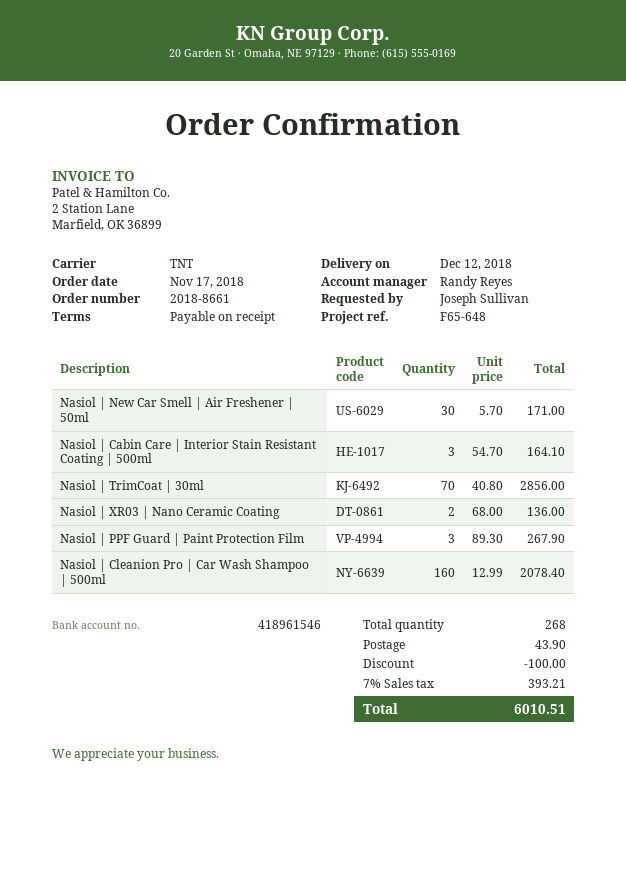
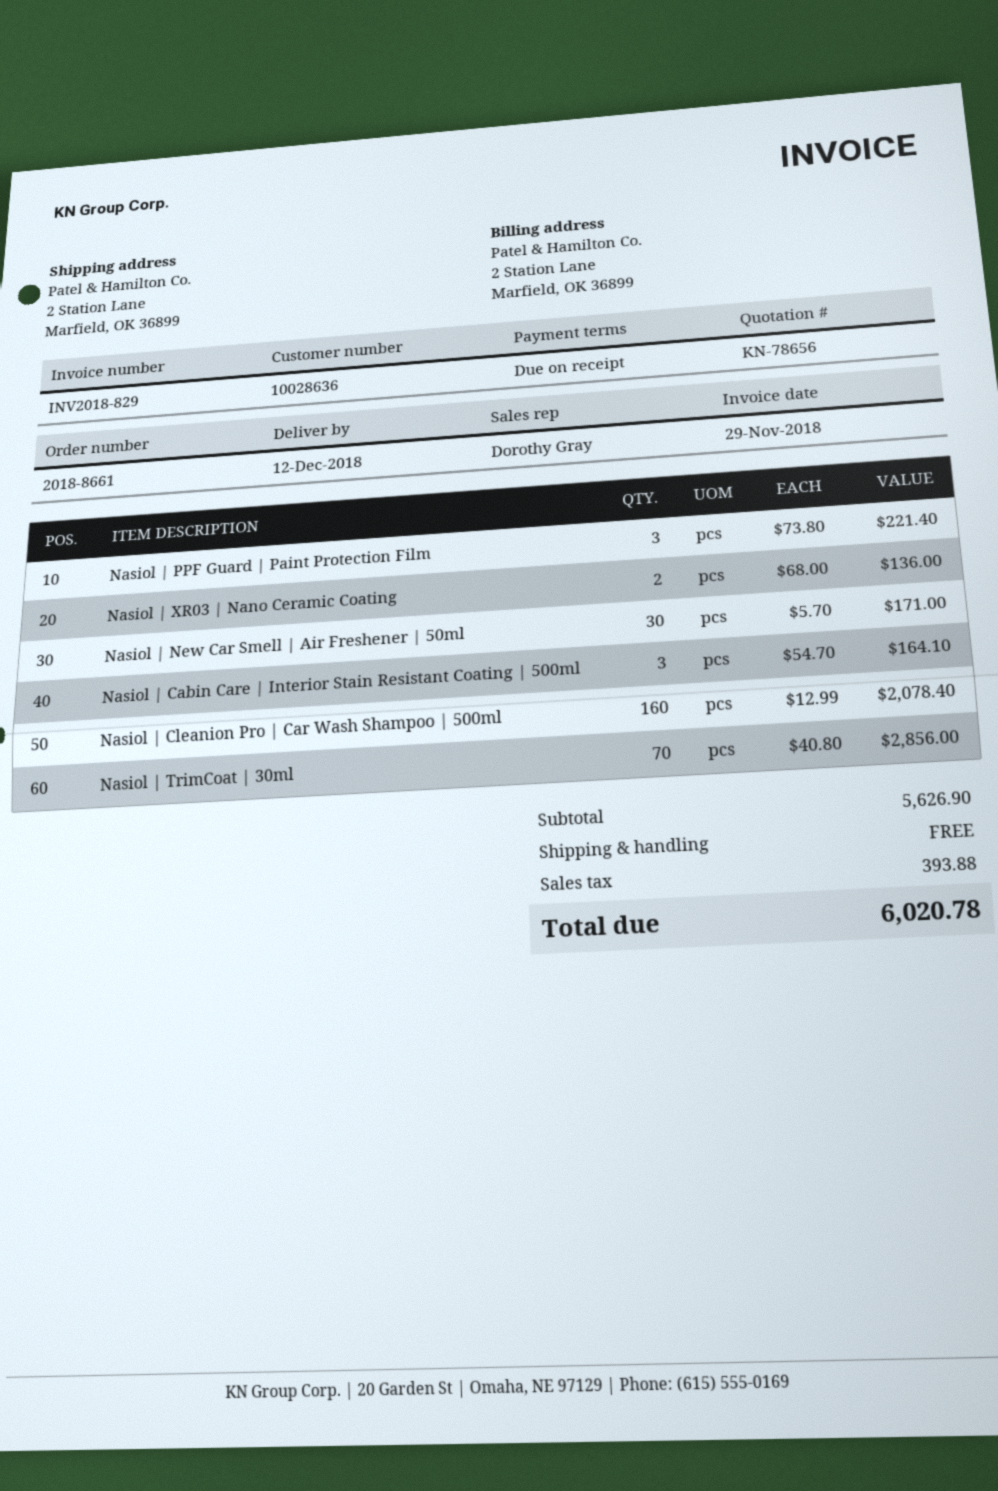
sales rep: Randy Reyes -> Dorothy Gray
Nasiol | PPF Guard | Paint Protection Film: 3 x 89.30 = 267.90 -> 3 x 73.80 = 221.40
discount: 100.00 -> none
shipping: 43.90 -> 0.00
tax: 393.21 -> 393.88
total: 6010.51 -> 6020.78

